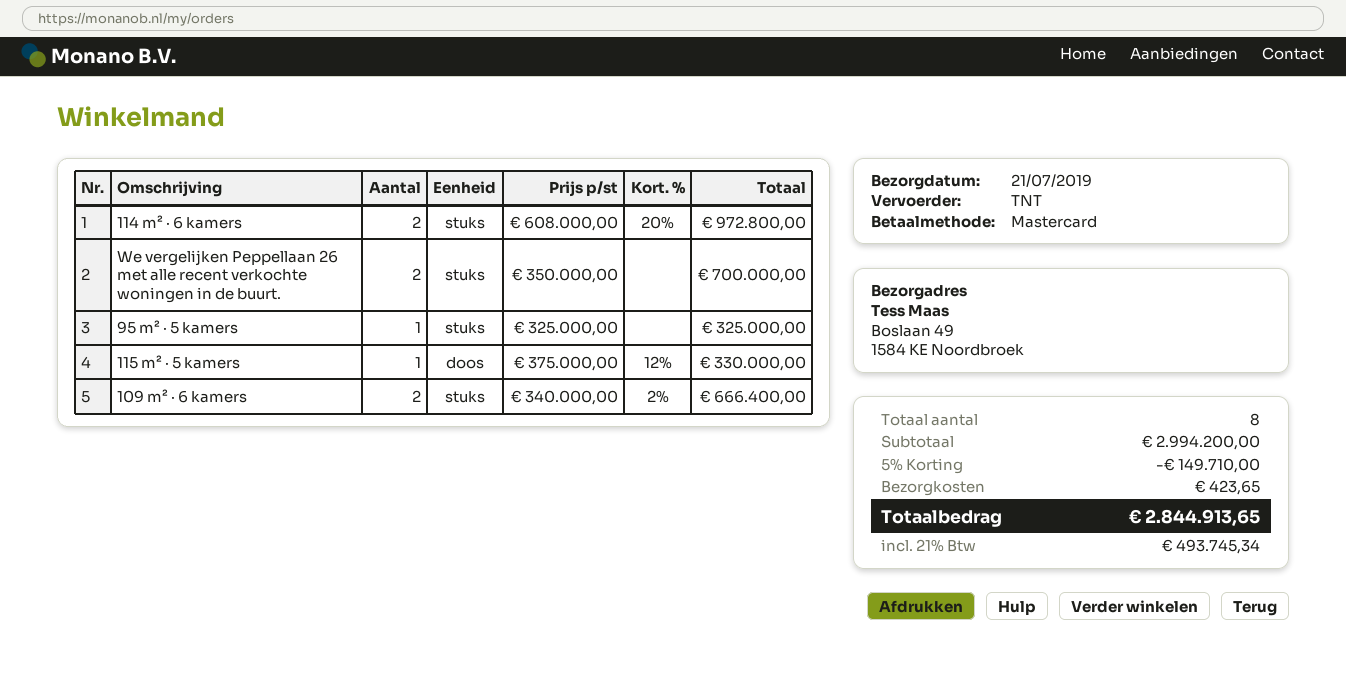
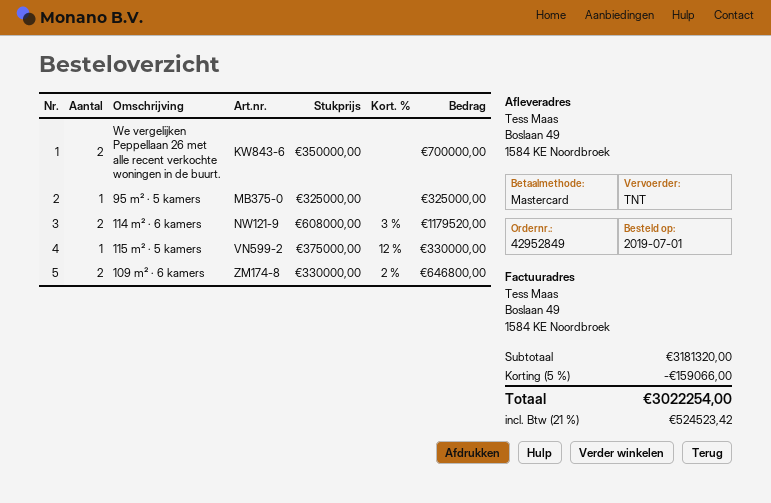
114 m² · 6 kamers: 2 x 608000.00 - 20% = 972800.00 -> 2 x 608000.00 - 3% = 1179520.00
109 m² · 6 kamers: 2 x 340000.00 - 2% = 666400.00 -> 2 x 330000.00 - 2% = 646800.00
subtotal: 2994200.00 -> 3181320.00
discount: 5% = 149710.00 -> 5% = 159066.00
shipping: 423.65 -> none
tax: 21% = 493745.34 -> 21% = 524523.42
total: 2844913.65 -> 3022254.00

